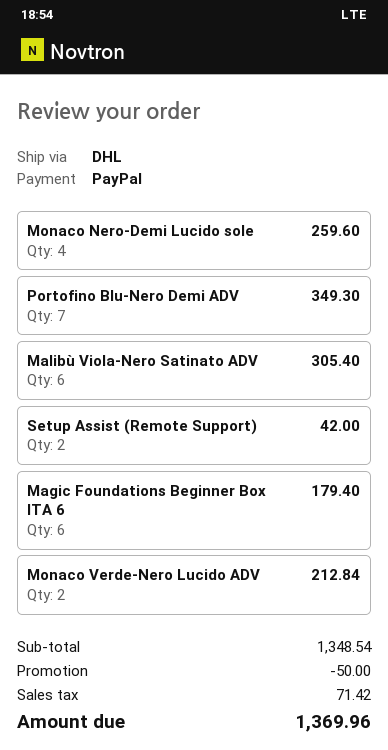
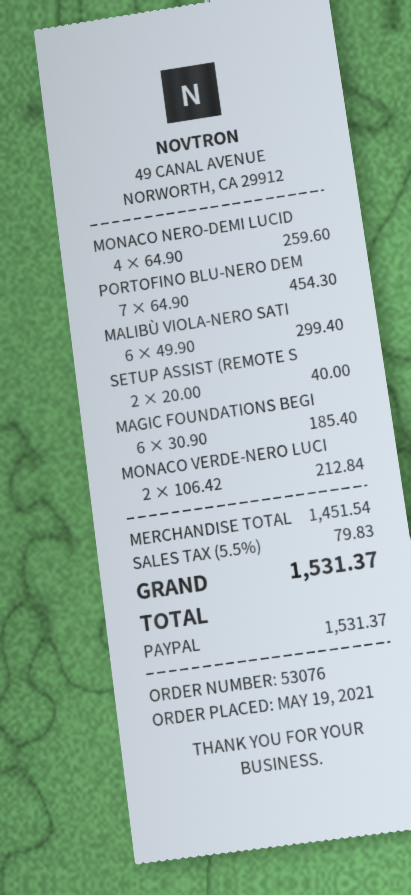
Portofino Blu-Nero Demi ADV: 7 for 349.30 -> 7 for 454.30
Malibù Viola-Nero Satinato ADV: 6 for 305.40 -> 6 for 299.40
Setup Assist (Remote Support): 2 for 42.00 -> 2 for 40.00
Magic Foundations Beginner Box ITA 6: 6 for 179.40 -> 6 for 185.40
subtotal: 1348.54 -> 1451.54
discount: 50.00 -> none
tax: 71.42 -> 79.83
total: 1369.96 -> 1531.37

